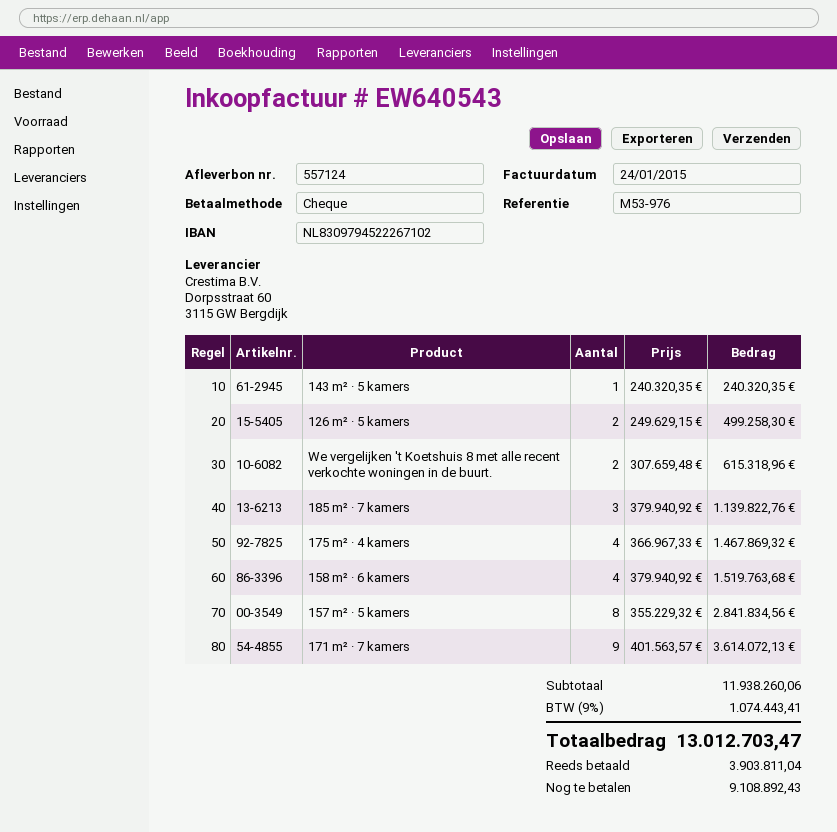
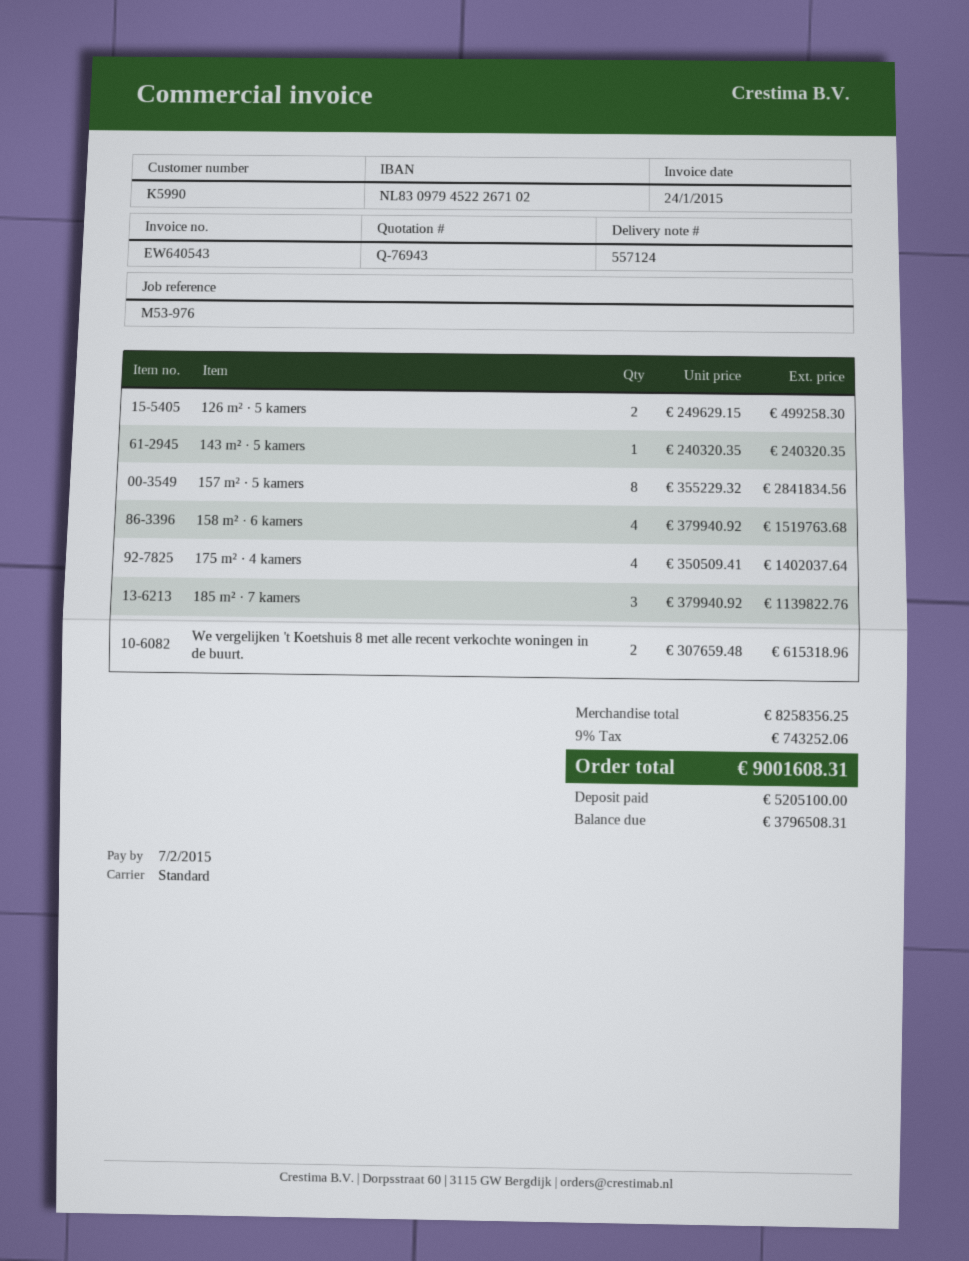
175 m² · 4 kamers: 4 x 366967.33 = 1467869.32 -> 4 x 350509.41 = 1402037.64
171 m² · 7 kamers: 9 x 401563.57 = 3614072.13 -> none
subtotal: 11938260.06 -> 8258356.25
tax: 9% = 1074443.41 -> 9% = 743252.06
total: 13012703.47 -> 9001608.31
deposit: 3903811.04 -> 5205100.00
balance: 9108892.43 -> 3796508.31

